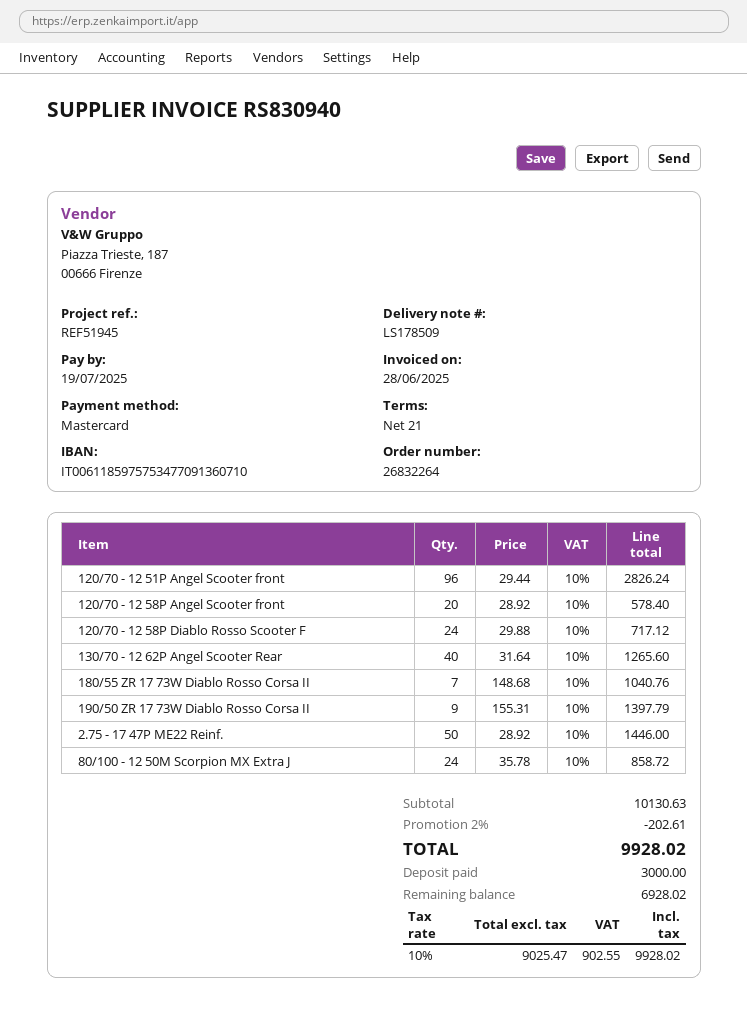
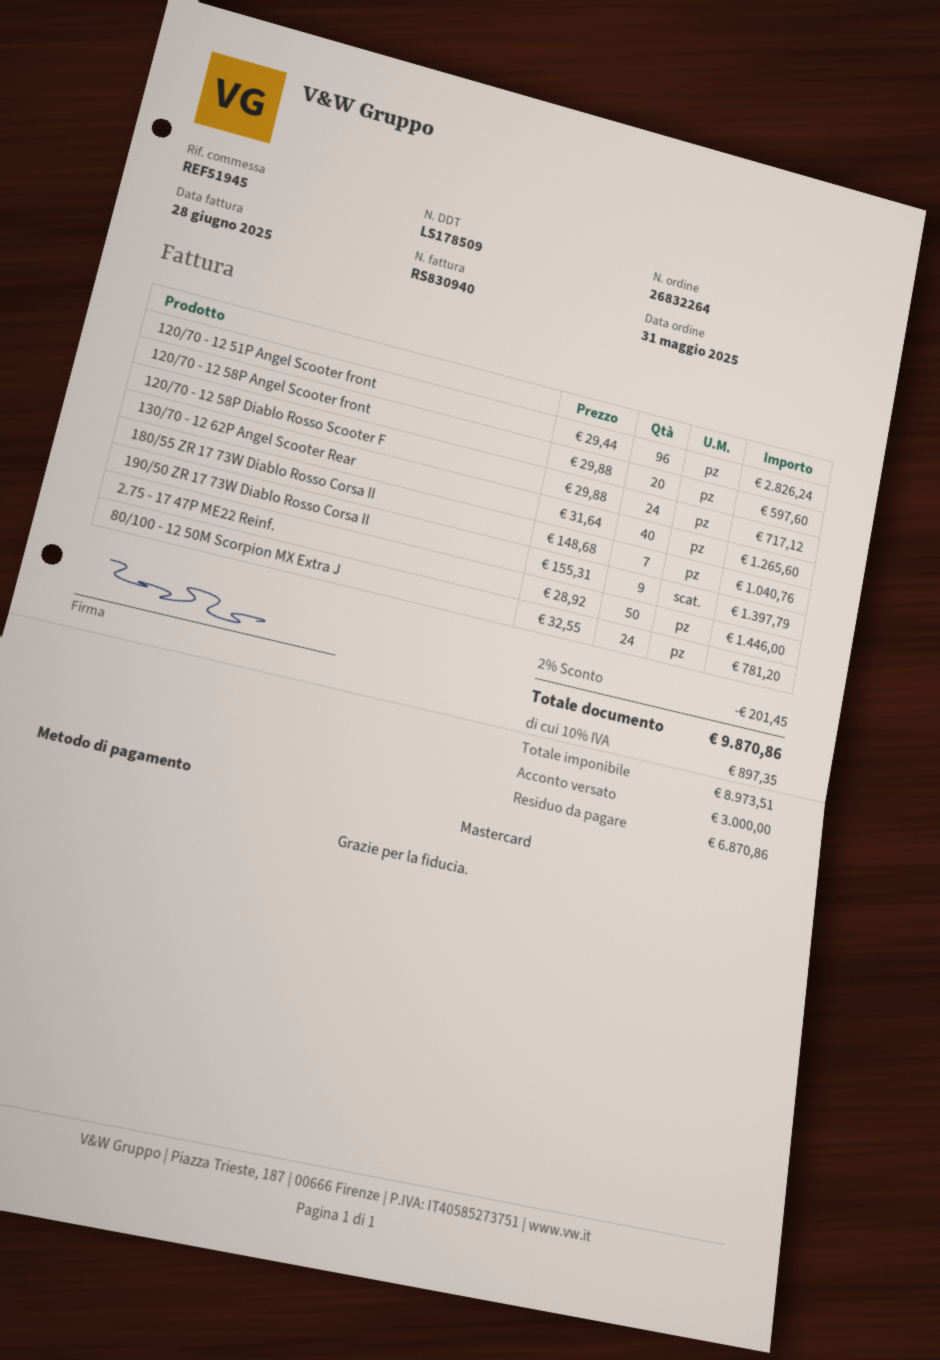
120/70 - 12 58P Angel Scooter front: 20 x 28.92 = 578.40 -> 20 x 29.88 = 597.60
80/100 - 12 50M Scorpion MX Extra J: 24 x 35.78 = 858.72 -> 24 x 32.55 = 781.20
discount: 2% = 202.61 -> 2% = 201.45
net: 9025.47 -> 8973.51
tax: 10% = 902.55 -> 10% = 897.35
total: 9928.02 -> 9870.86
balance: 6928.02 -> 6870.86

